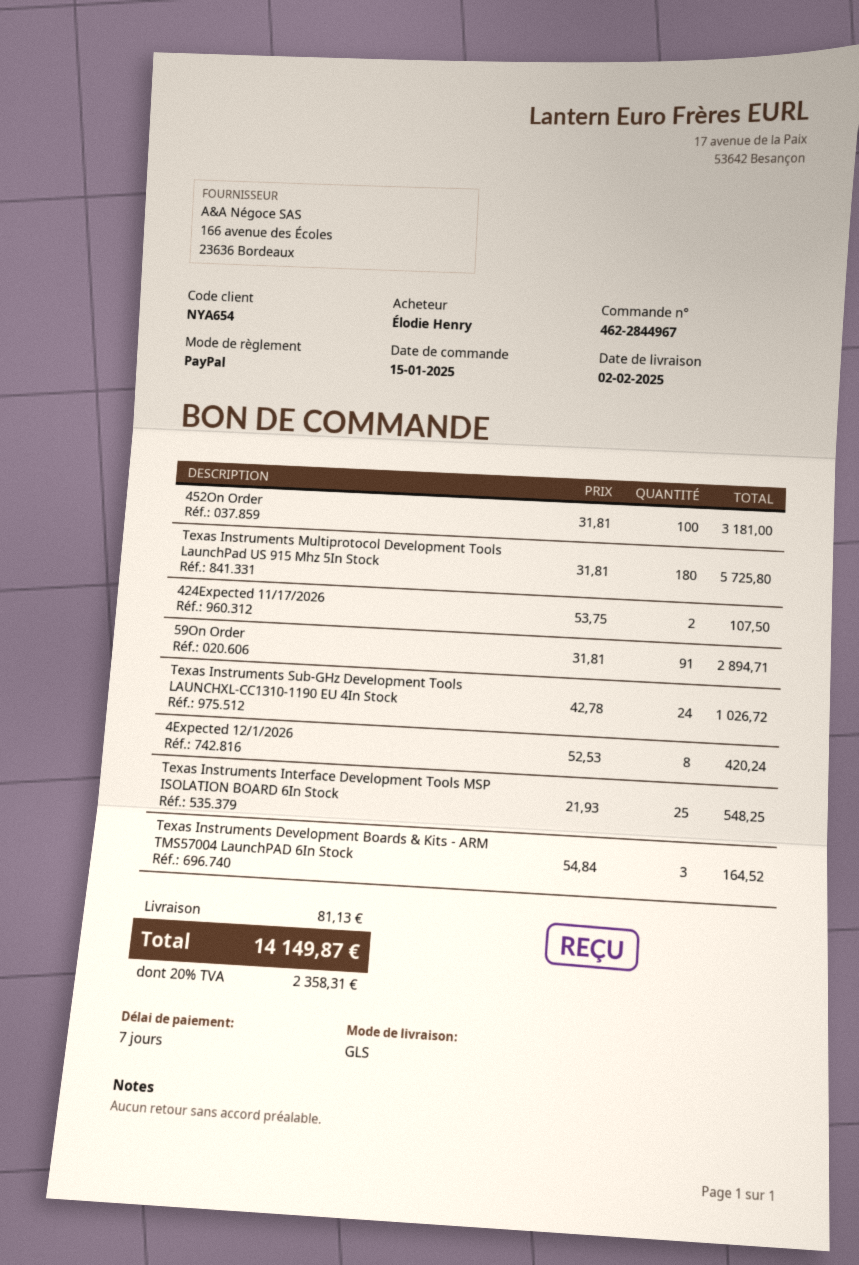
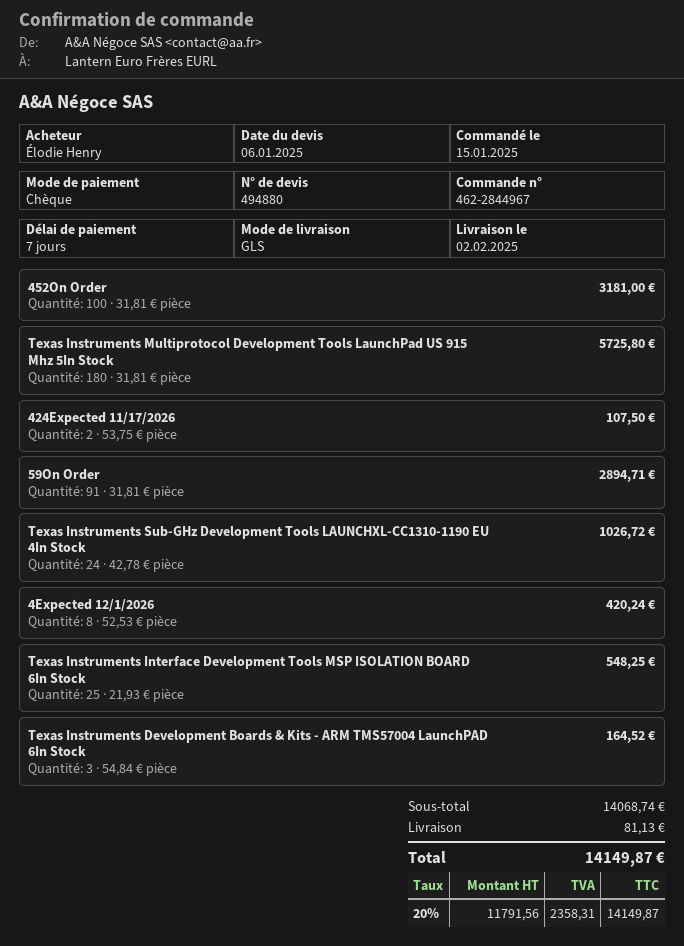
payment method: PayPal -> cheque

